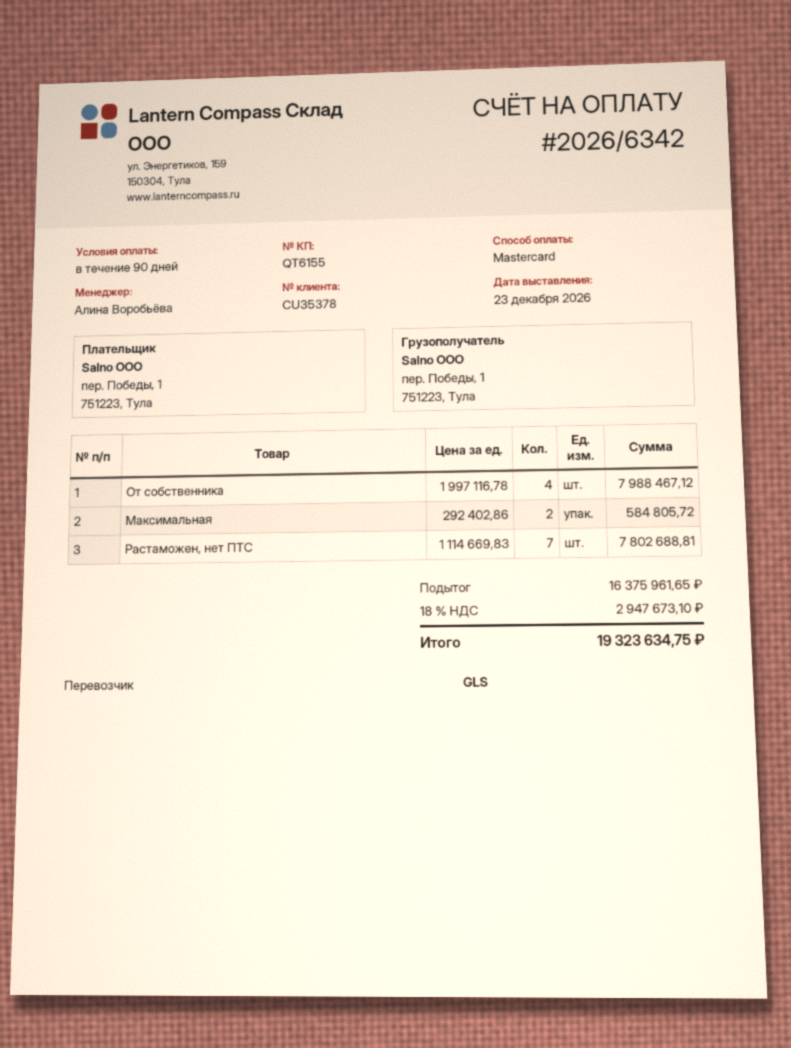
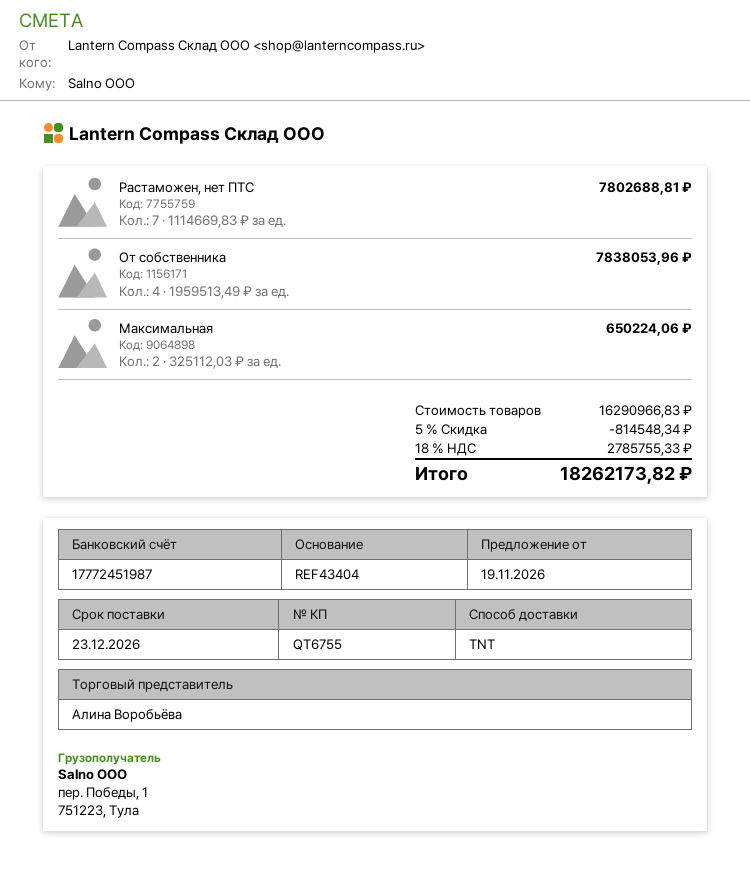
quote number: QT6155 -> QT6755
shipping method: GLS -> TNT
От собственника: 4 x 1997116.78 = 7988467.12 -> 4 x 1959513.49 = 7838053.96
Максимальная: 2 x 292402.86 = 584805.72 -> 2 x 325112.03 = 650224.06
subtotal: 16375961.65 -> 16290966.83
discount: none -> 5% = 814548.34
tax: 18% = 2947673.10 -> 18% = 2785755.33
total: 19323634.75 -> 18262173.82

